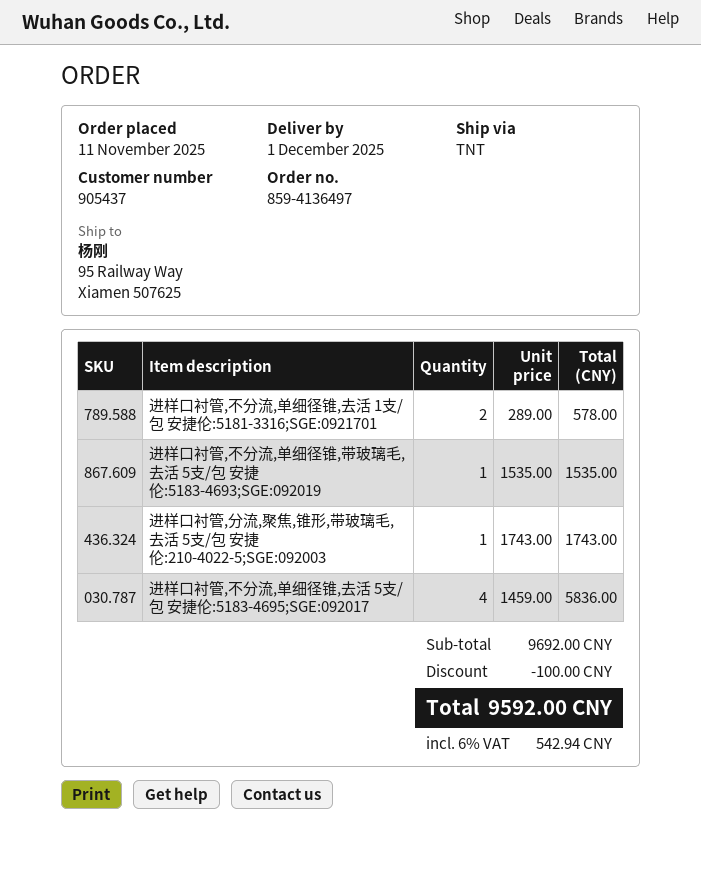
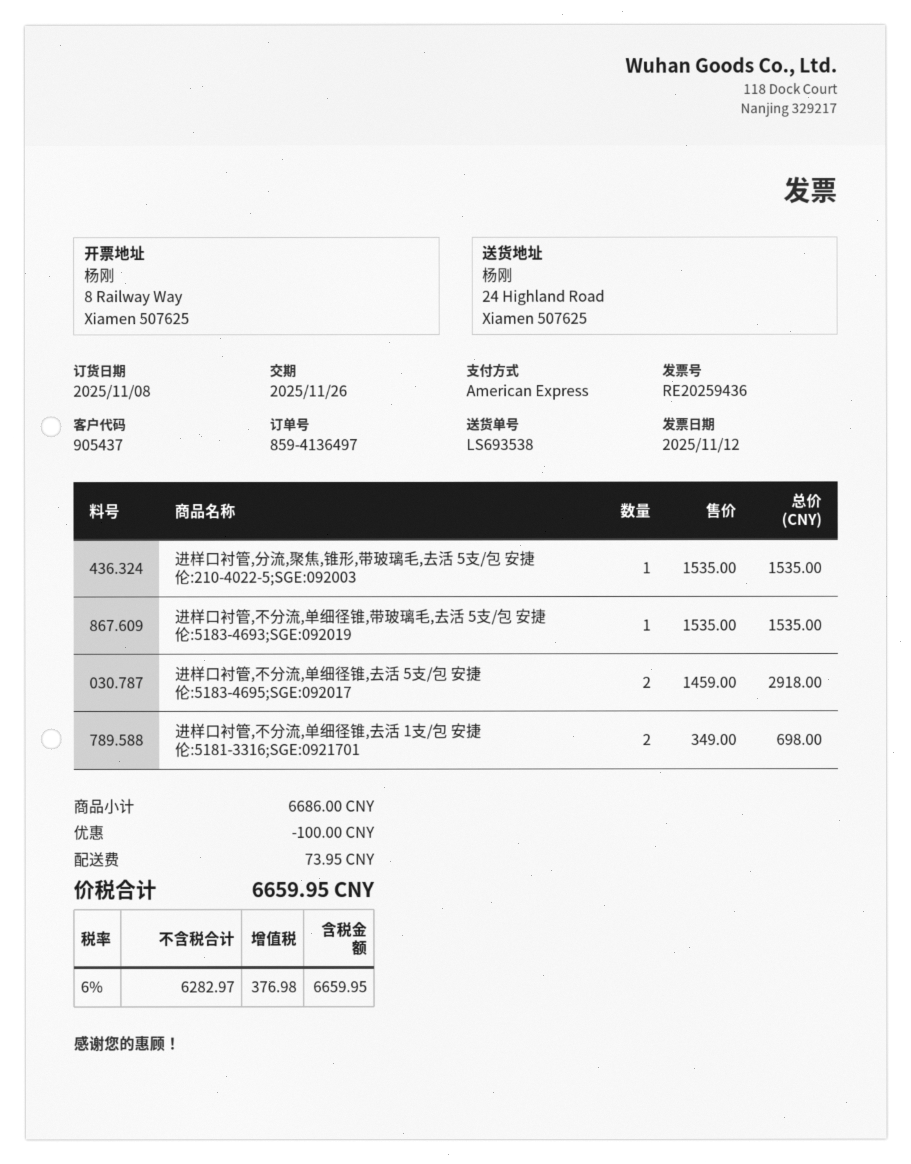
order date: 2025-11-11 -> 2025-11-08
delivery date: 2025-12-01 -> 2025-11-26
ship to: 95 Railway Way, Xiamen 507625 -> 24 Highland Road, Xiamen 507625
进样口衬管,不分流,单细径锥,去活 1支/包 安捷伦:5181-3316;SGE:0921701: 2 x 289.00 = 578.00 -> 2 x 349.00 = 698.00
进样口衬管,分流,聚焦,锥形,带玻璃毛,去活 5支/包 安捷伦:210-4022-5;SGE:092003: 1 x 1743.00 = 1743.00 -> 1 x 1535.00 = 1535.00
进样口衬管,不分流,单细径锥,去活 5支/包 安捷伦:5183-4695;SGE:092017: 4 x 1459.00 = 5836.00 -> 2 x 1459.00 = 2918.00
subtotal: 9692.00 -> 6686.00
shipping: none -> 73.95
tax: 6% = 542.94 -> 6% = 376.98
total: 9592.00 -> 6659.95

